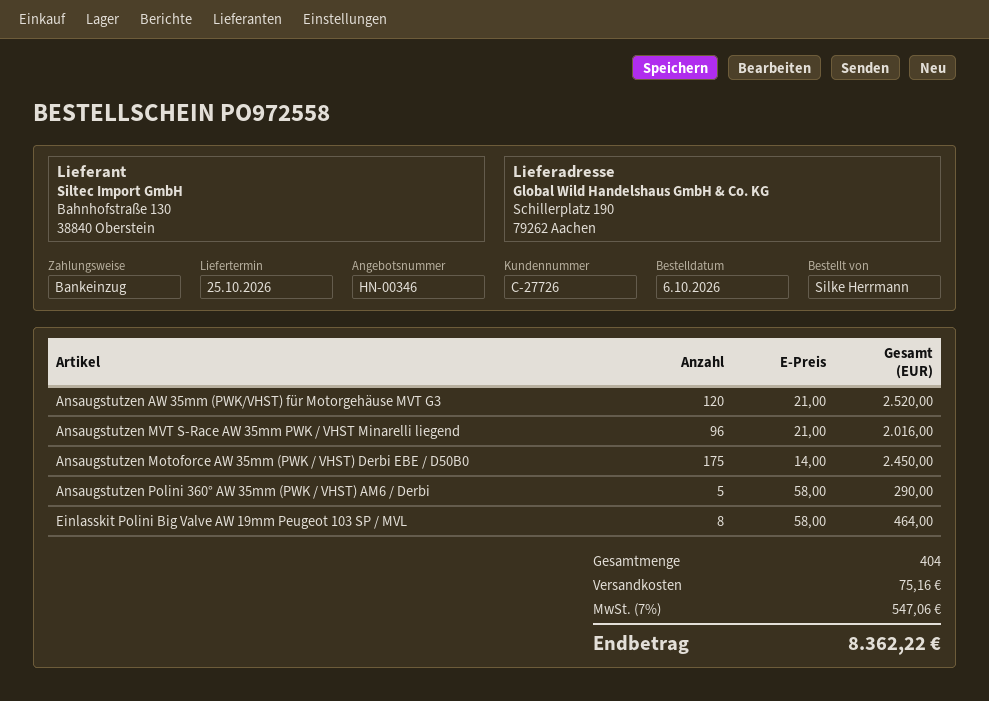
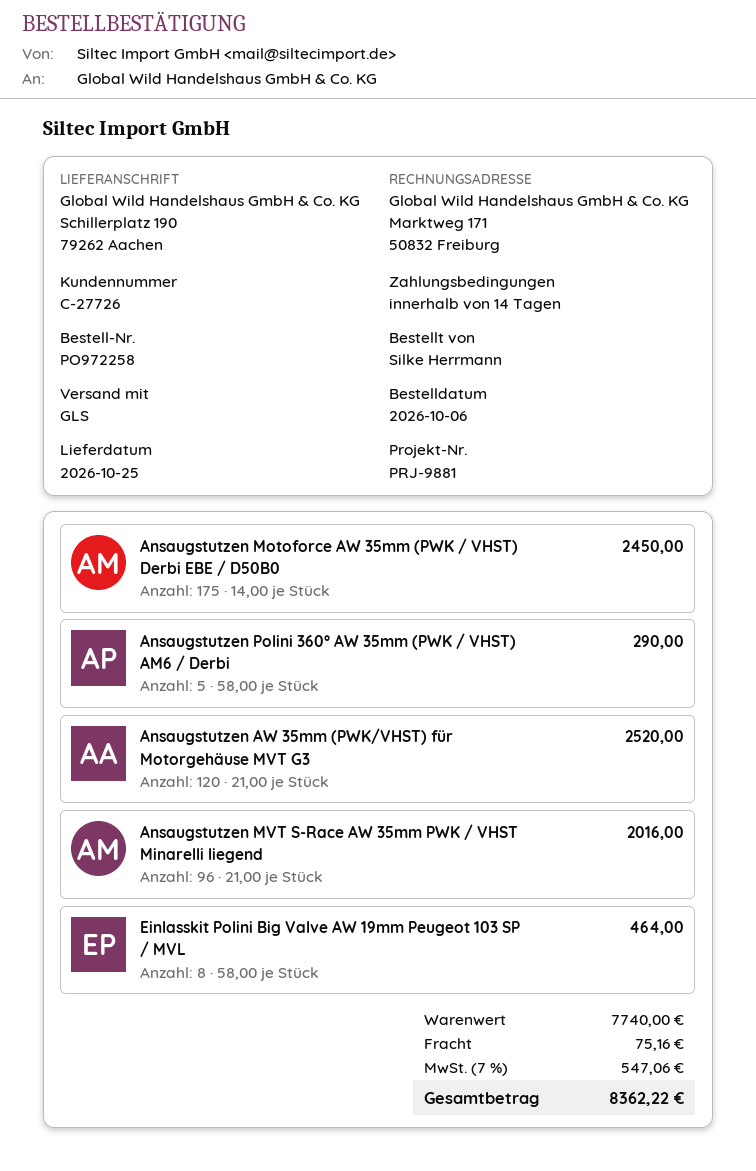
order number: PO972558 -> PO972258

